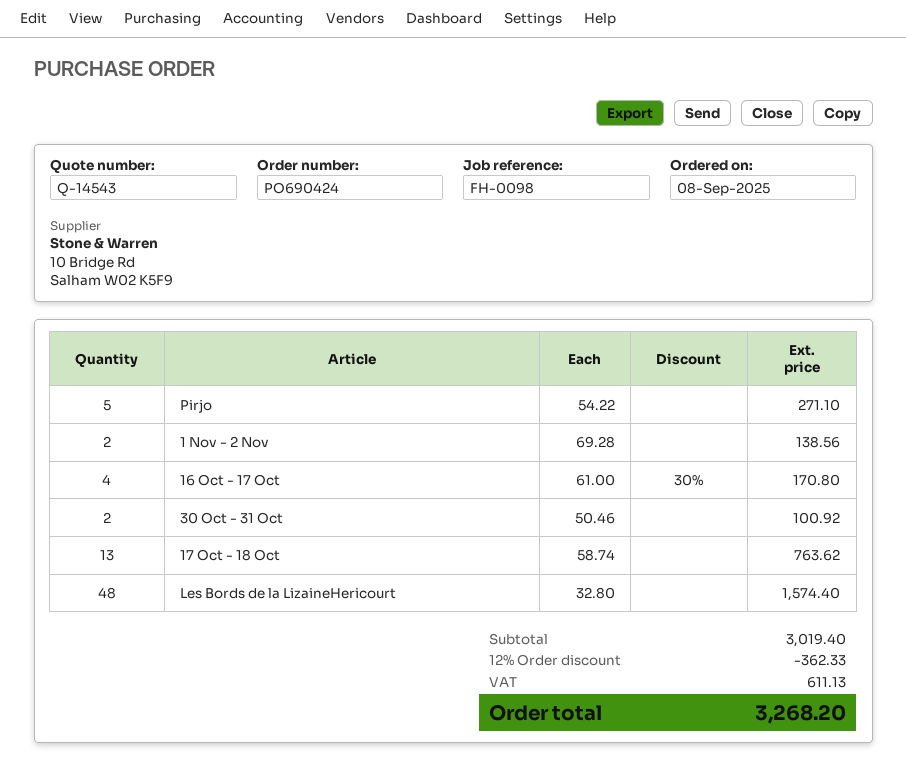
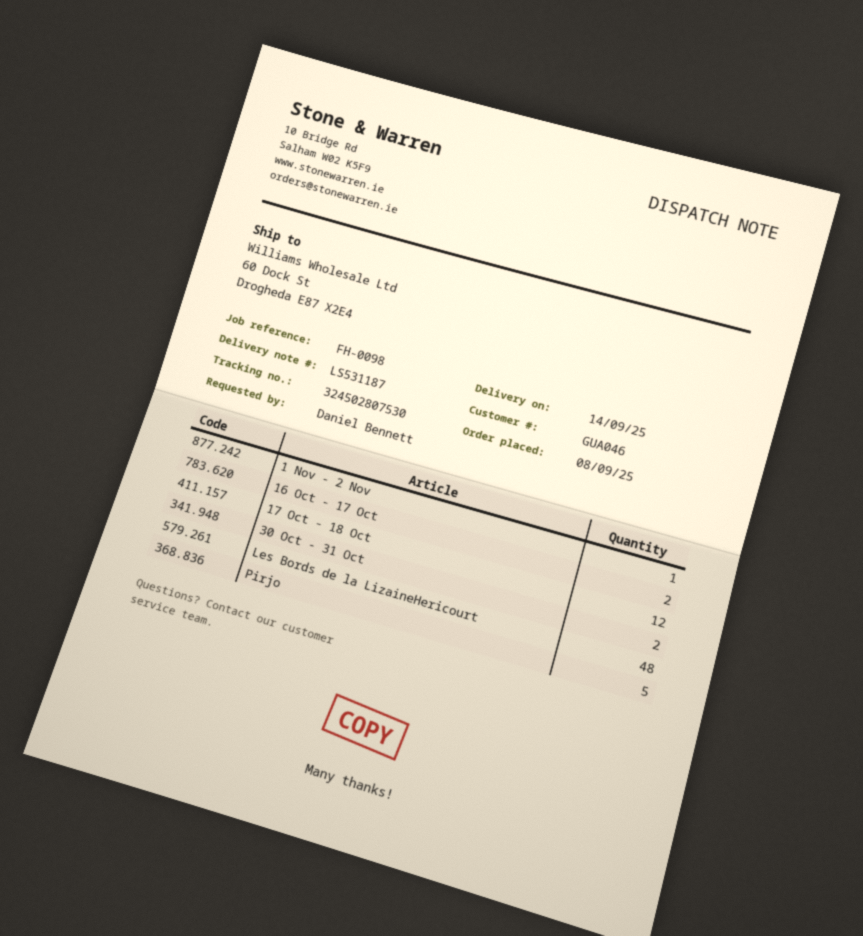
1 Nov - 2 Nov: 2 -> 1
16 Oct - 17 Oct: 4 -> 2
17 Oct - 18 Oct: 13 -> 12

